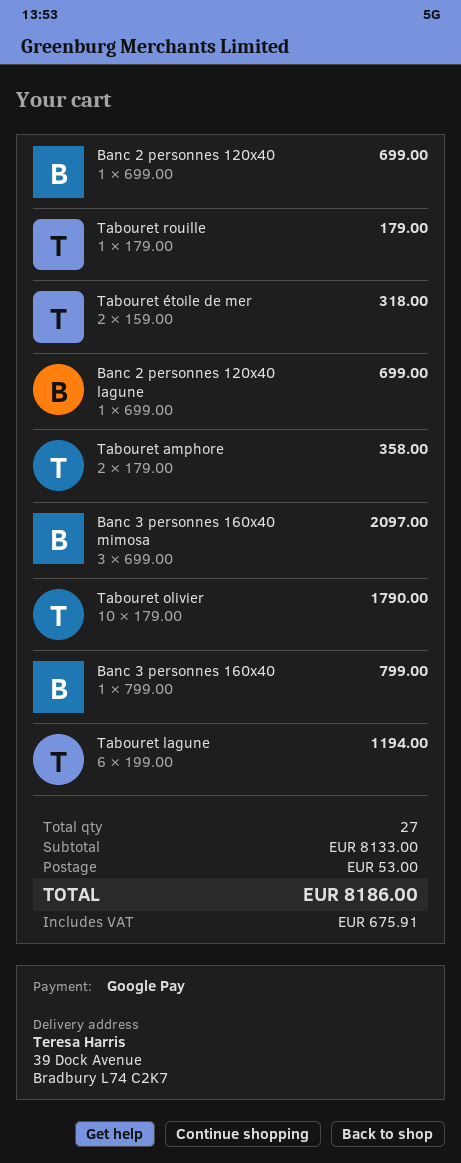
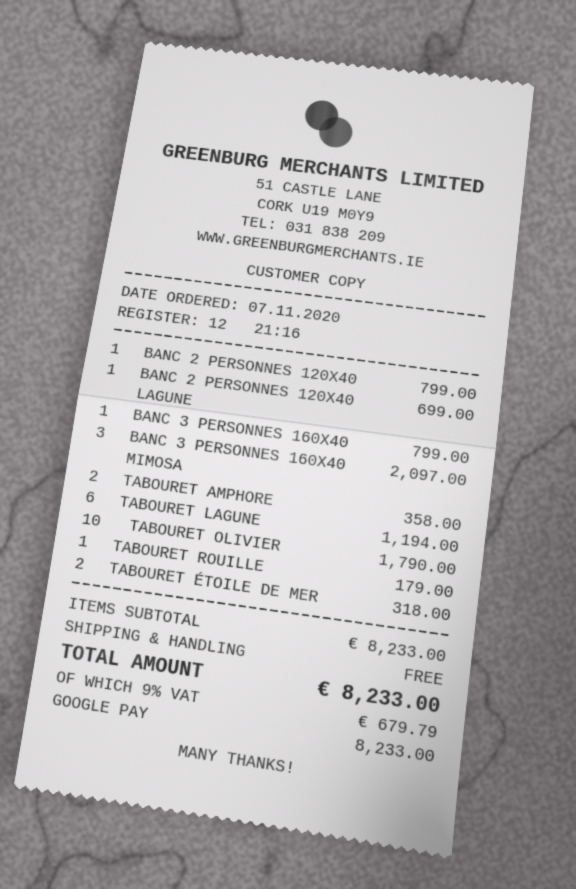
Banc 2 personnes 120x40: 1 for 699.00 -> 1 for 799.00
subtotal: 8133.00 -> 8233.00
shipping: 53.00 -> 0.00
tax: 675.91 -> 679.79
total: 8186.00 -> 8233.00

